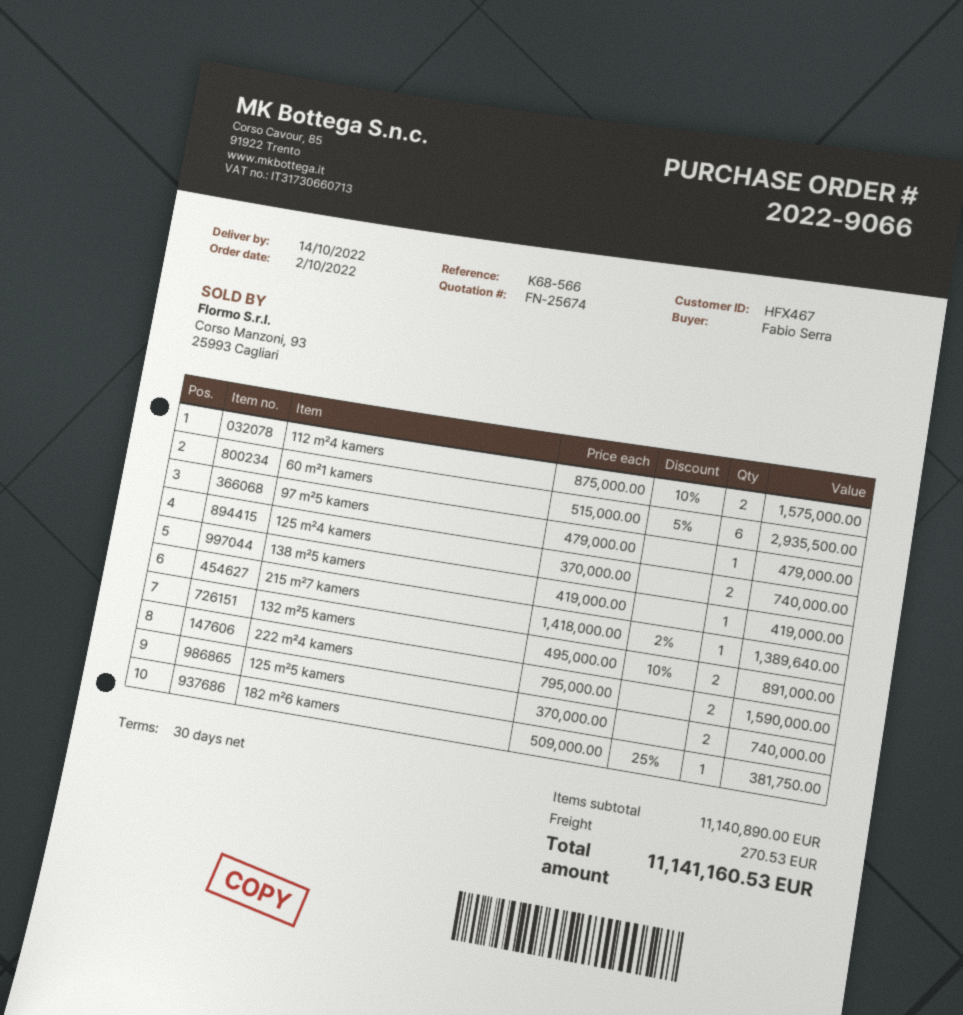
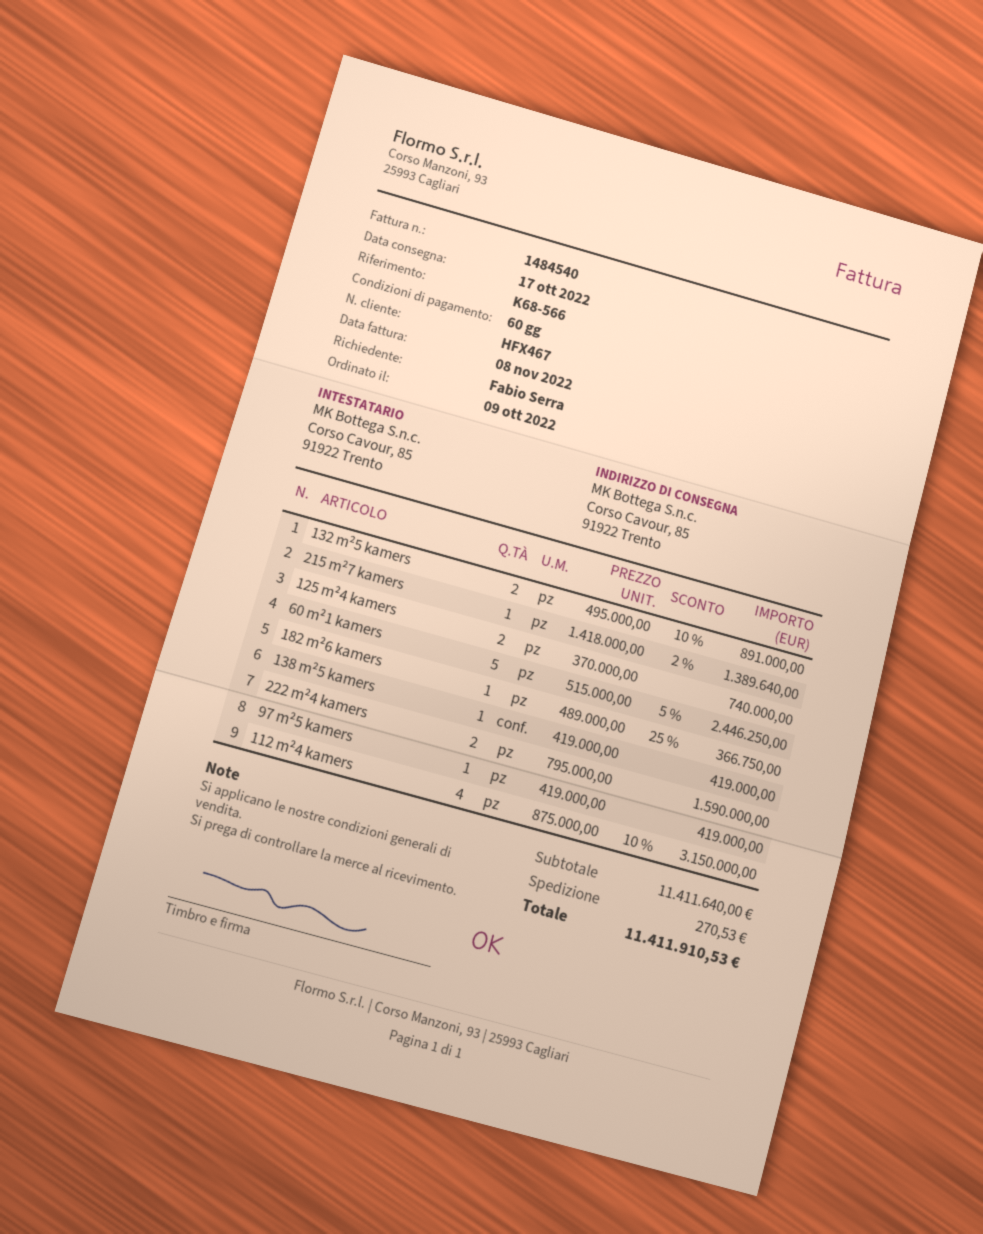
order date: 2022-10-02 -> 2022-10-09
delivery date: 2022-10-14 -> 2022-10-17
payment terms: 30 days -> 60 days
112 m²4 kamers: 2 x 875000.00 - 10% = 1575000.00 -> 4 x 875000.00 - 10% = 3150000.00
60 m²1 kamers: 6 x 515000.00 - 5% = 2935500.00 -> 5 x 515000.00 - 5% = 2446250.00
97 m²5 kamers: 1 x 479000.00 = 479000.00 -> 1 x 419000.00 = 419000.00
125 m²5 kamers: 2 x 370000.00 = 740000.00 -> none
182 m²6 kamers: 1 x 509000.00 - 25% = 381750.00 -> 1 x 489000.00 - 25% = 366750.00
subtotal: 11140890.00 -> 11411640.00
total: 11141160.53 -> 11411910.53

